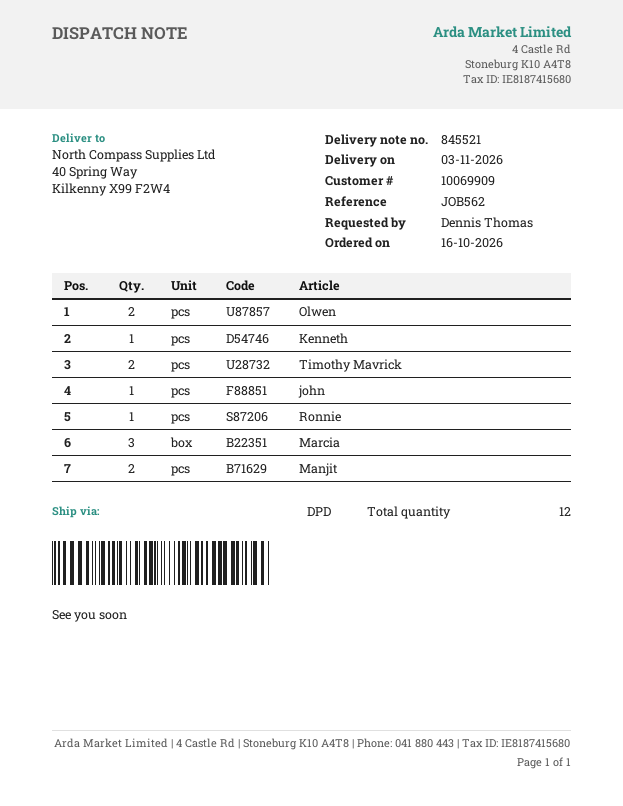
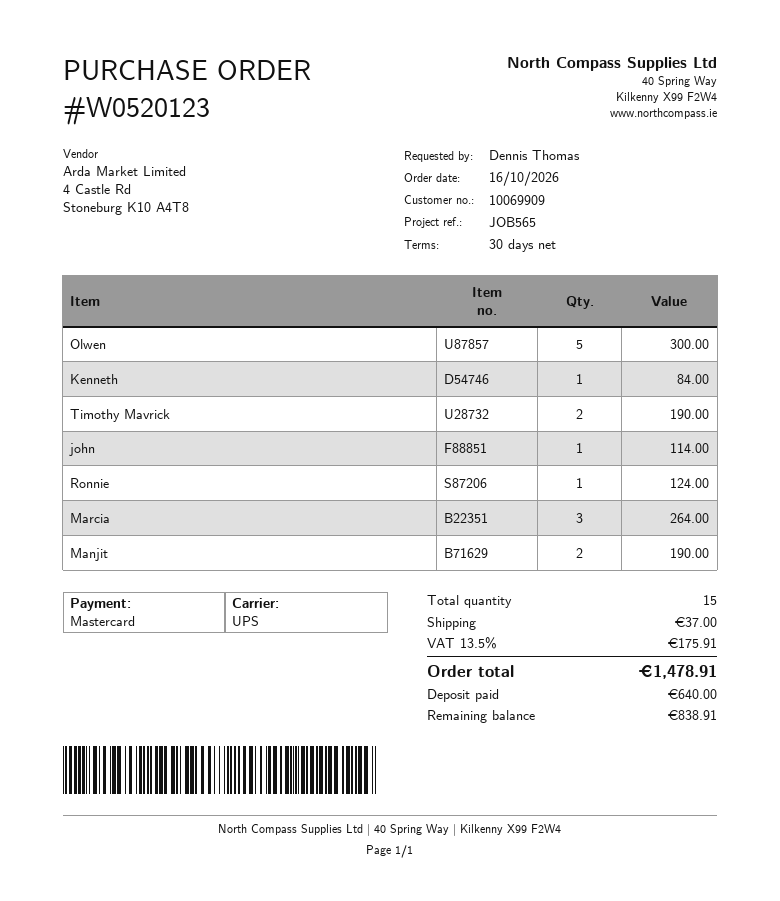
reference: JOB562 -> JOB565
shipping method: DPD -> UPS
Olwen: 2 -> 5
total quantity: 12 -> 15

